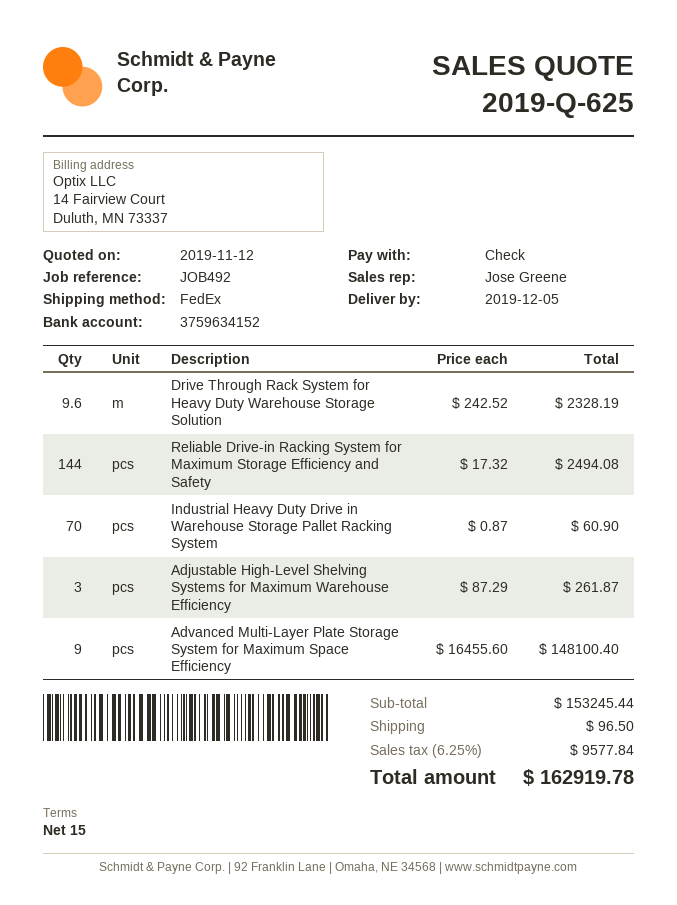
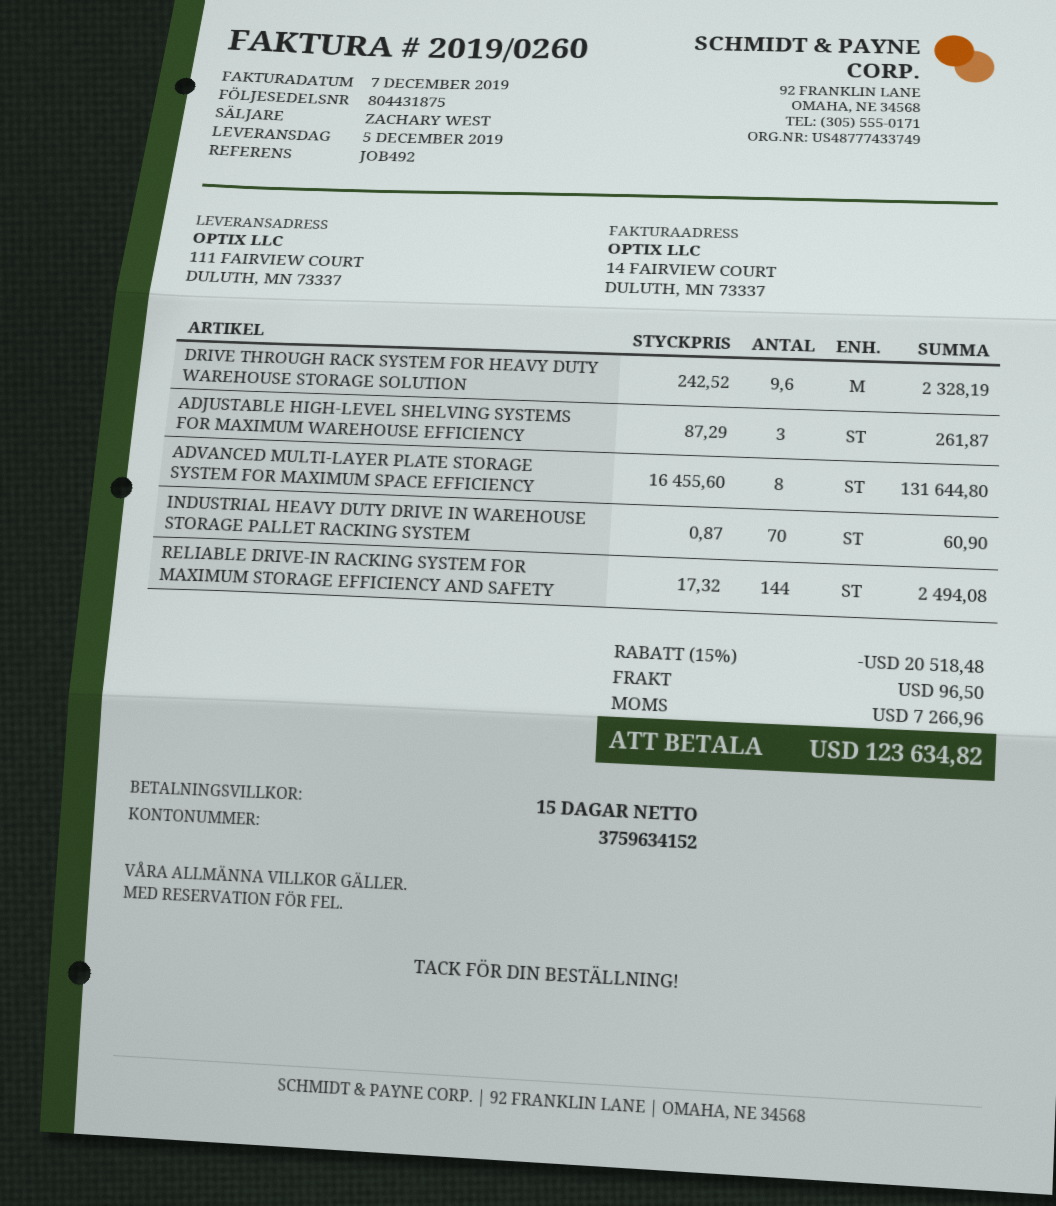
sales rep: Jose Greene -> ZACHARY WEST
Advanced Multi-Layer Plate Storage System for Maximum Space Efficiency: 9 x 16455.60 = 148100.40 -> 8 x 16455.60 = 131644.80
discount: none -> 15% = 20518.48
tax: 9577.84 -> 7266.96
total: 162919.78 -> 123634.82

